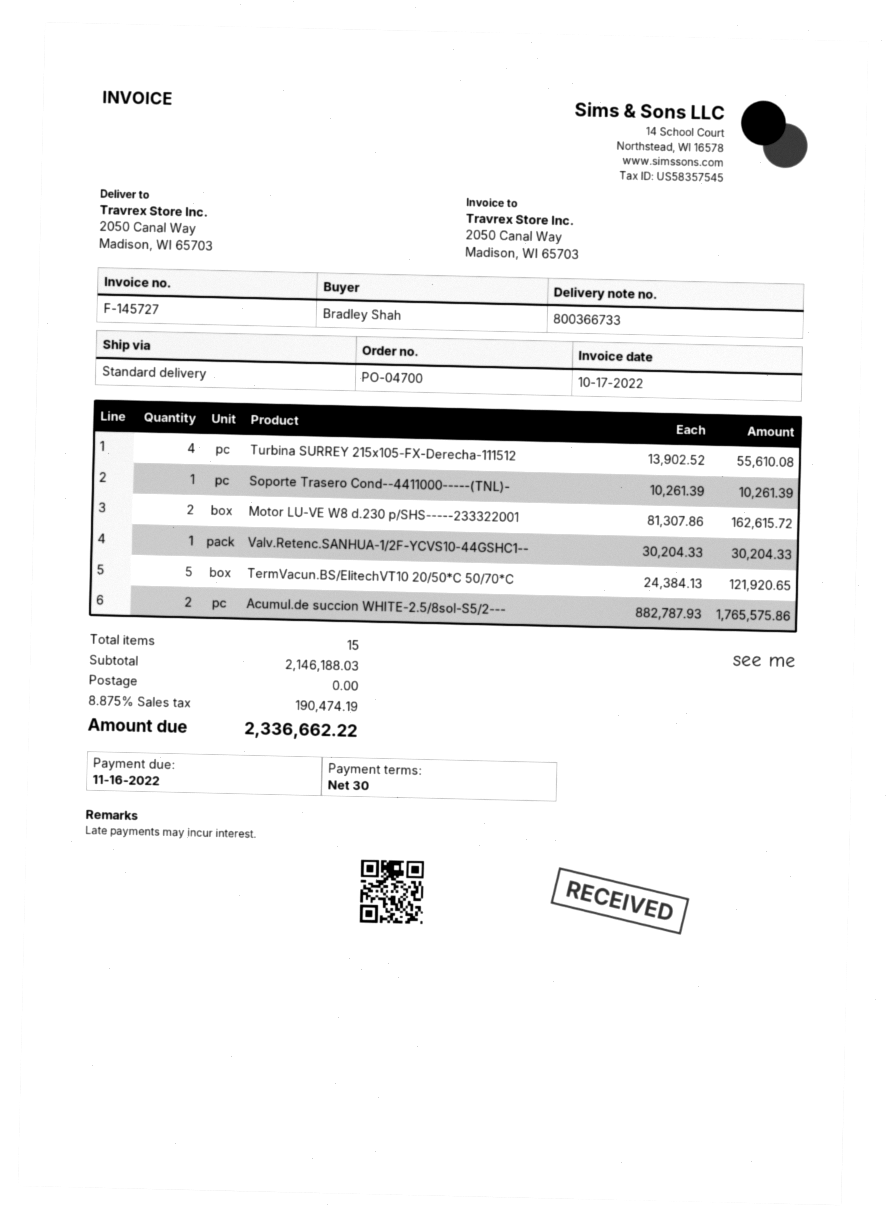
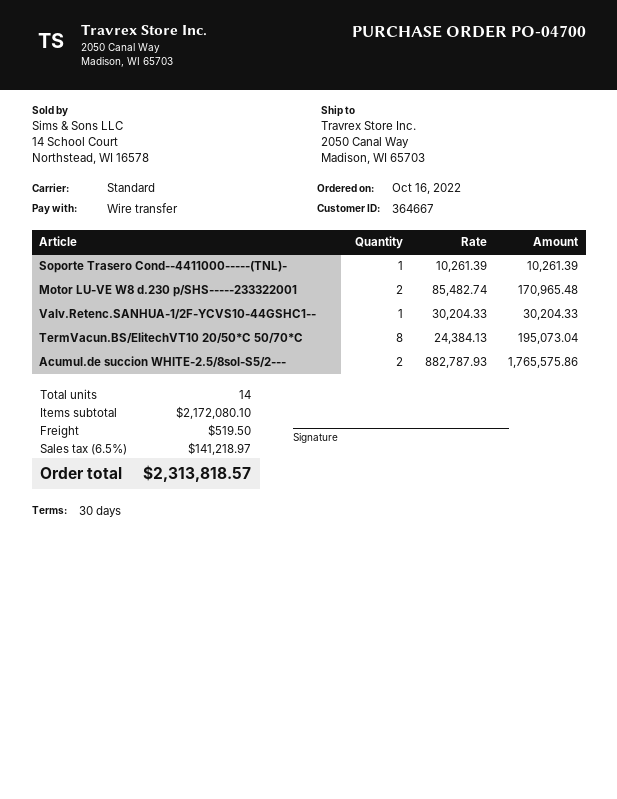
Turbina SURREY 215x105-FX-Derecha-111512: 4 x 13902.52 = 55610.08 -> none
Motor LU-VE W8 d.230 p/SHS-----233322001: 2 x 81307.86 = 162615.72 -> 2 x 85482.74 = 170965.48
TermVacun.BS/ElitechVT10 20/50*C 50/70*C: 5 x 24384.13 = 121920.65 -> 8 x 24384.13 = 195073.04
total quantity: 15 -> 14
subtotal: 2146188.03 -> 2172080.10
shipping: 0.00 -> 519.50
tax: 8.875% = 190474.19 -> 6.5% = 141218.97
total: 2336662.22 -> 2313818.57

